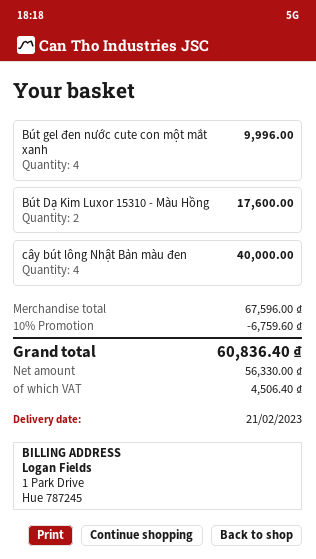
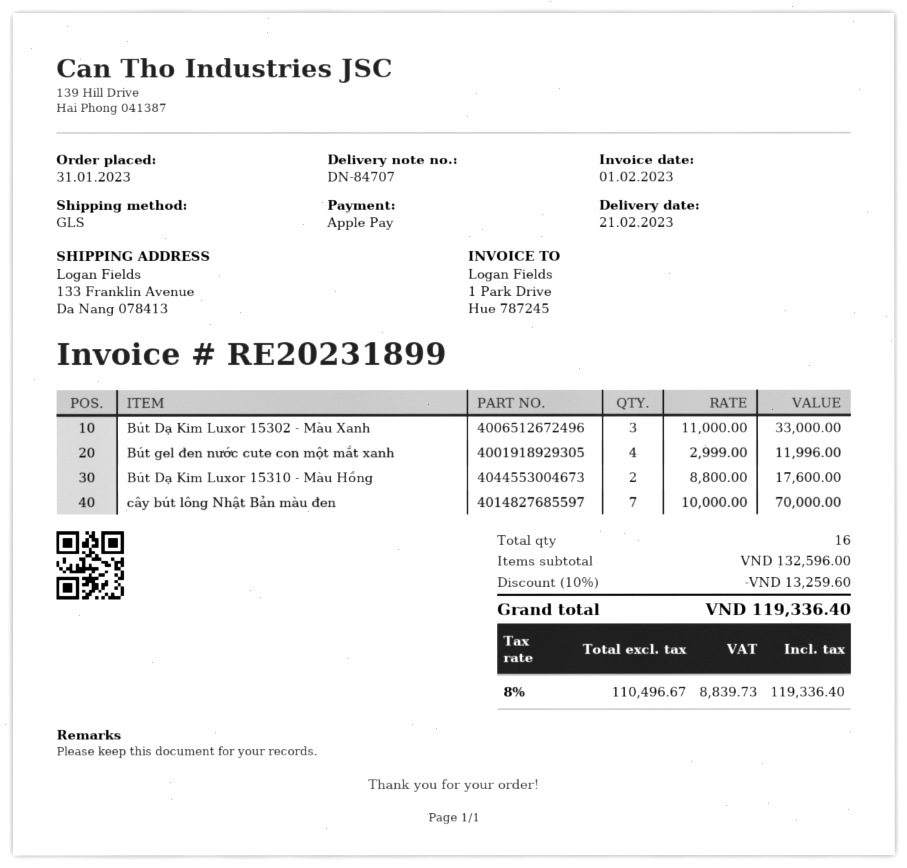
Bút gel đen nước cute con một mắt xanh: 4 for 9996.00 -> 4 for 11996.00
cây bút lông Nhật Bản màu đen: 4 for 40000.00 -> 7 for 70000.00
Bút Dạ Kim Luxor 15302 - Màu Xanh: none -> 3 for 33000.00
subtotal: 67596.00 -> 132596.00
discount: 10% = 6759.60 -> 10% = 13259.60
net: 56330.00 -> 110496.67
tax: 4506.40 -> 8839.73
total: 60836.40 -> 119336.40

